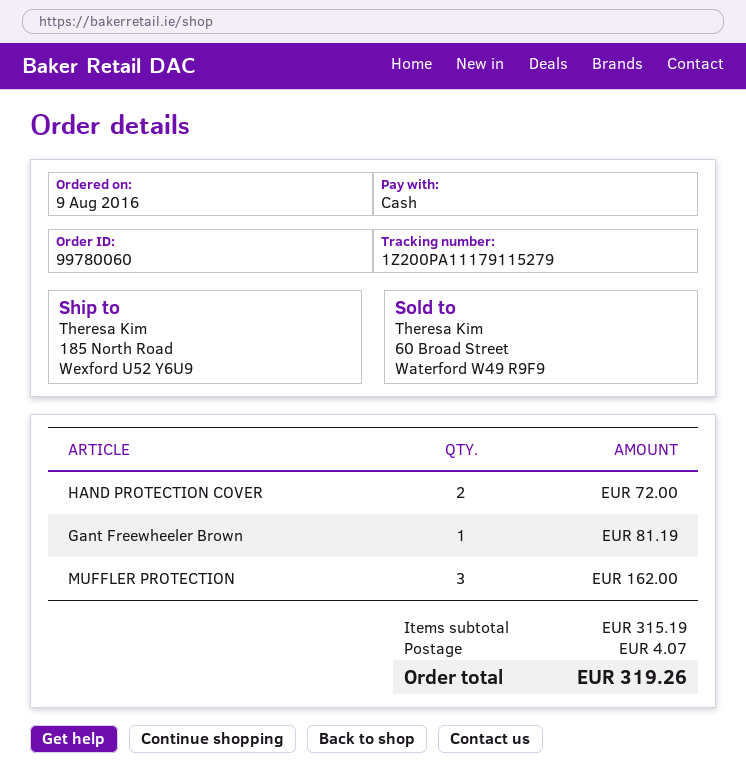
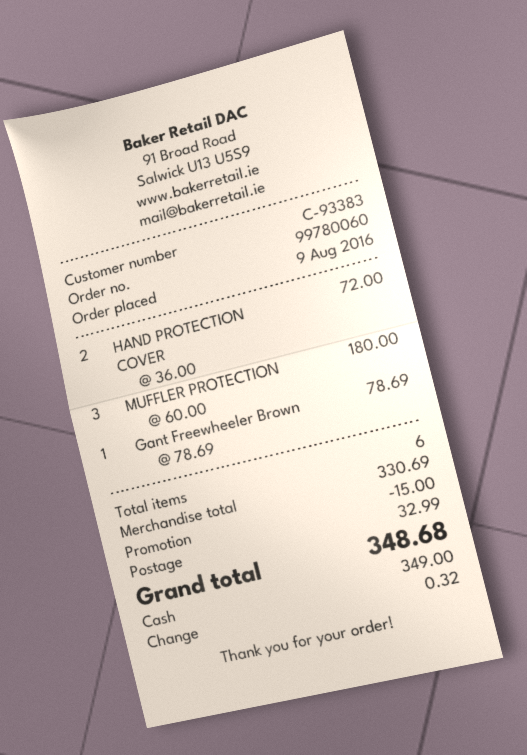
Gant Freewheeler Brown: 1 for 81.19 -> 1 for 78.69
MUFFLER PROTECTION: 3 for 162.00 -> 3 for 180.00
subtotal: 315.19 -> 330.69
discount: none -> 15.00
shipping: 4.07 -> 32.99
total: 319.26 -> 348.68

